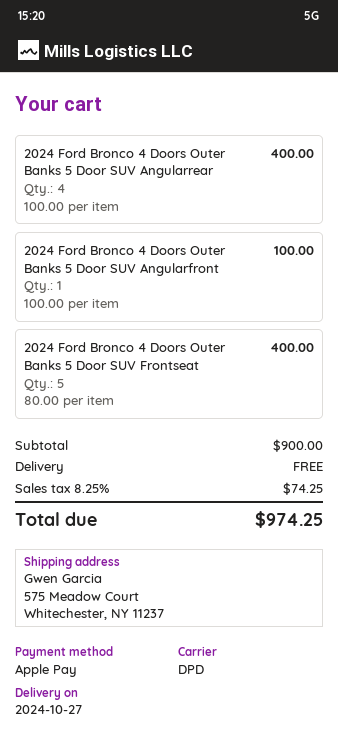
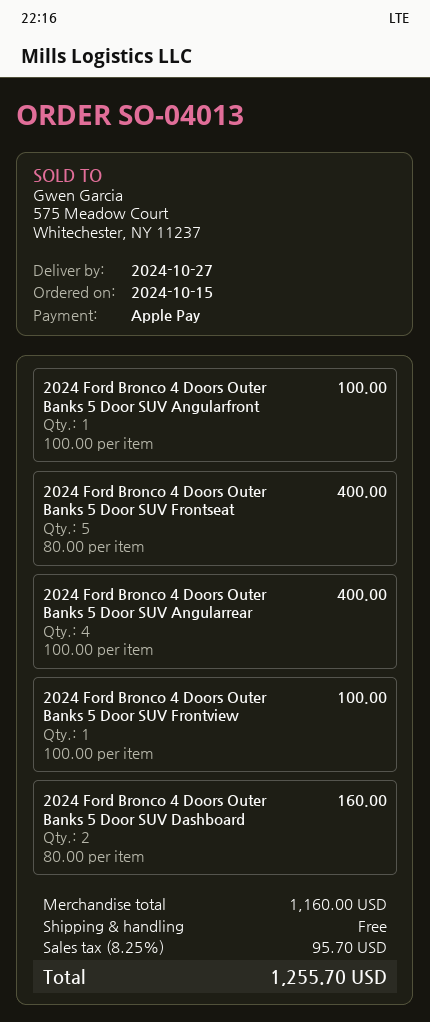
2024 Ford Bronco 4 Doors Outer Banks 5 Door SUV Frontview: none -> 1 x 100.00 = 100.00
2024 Ford Bronco 4 Doors Outer Banks 5 Door SUV Dashboard: none -> 2 x 80.00 = 160.00
subtotal: 900.00 -> 1160.00
tax: 8.25% = 74.25 -> 8.25% = 95.70
total: 974.25 -> 1255.70

